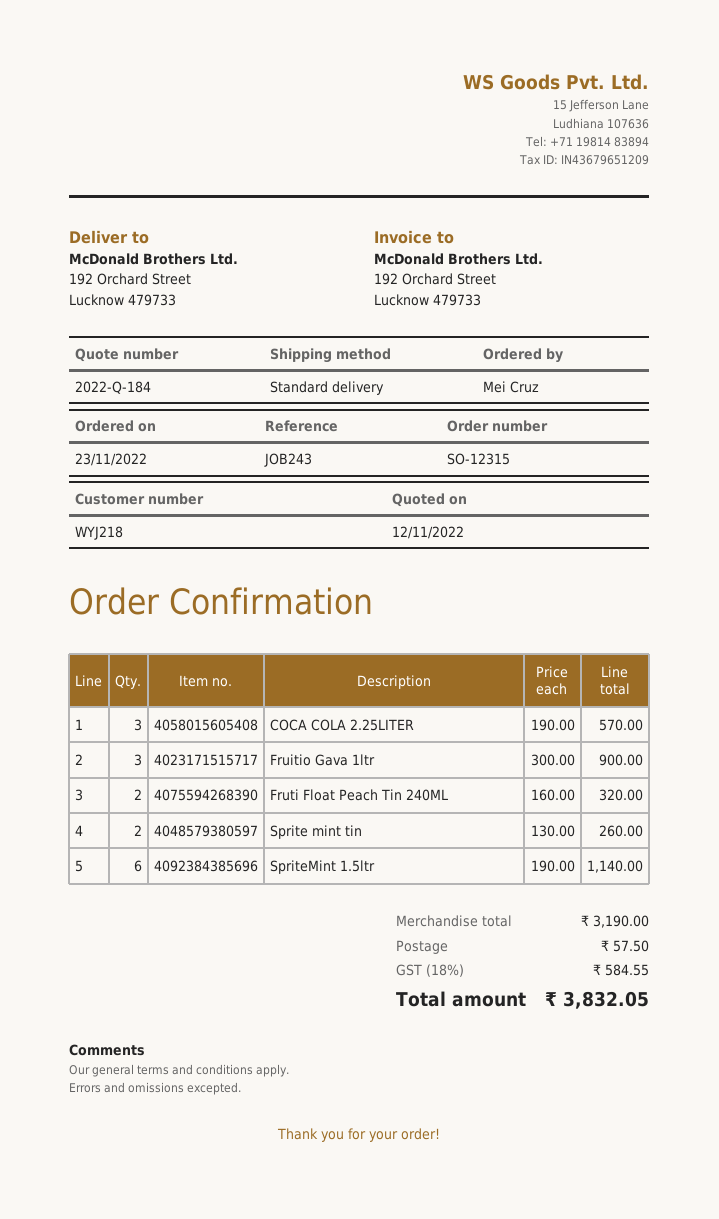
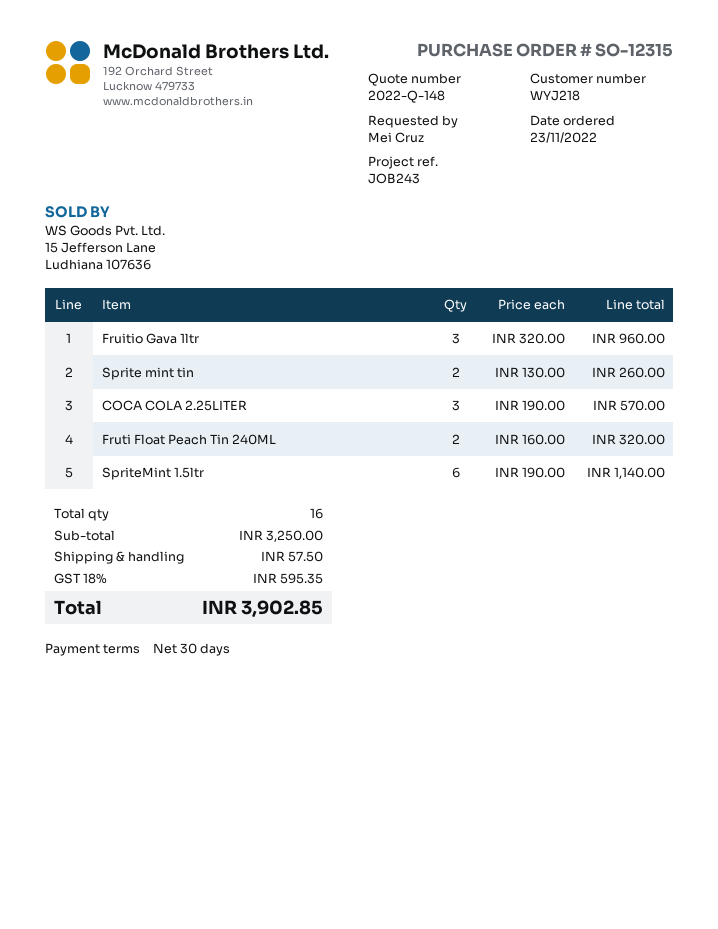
quote number: 2022-Q-184 -> 2022-Q-148
Fruitio Gava 1ltr: 3 x 300.00 = 900.00 -> 3 x 320.00 = 960.00
subtotal: 3190.00 -> 3250.00
tax: 18% = 584.55 -> 18% = 595.35
total: 3832.05 -> 3902.85

